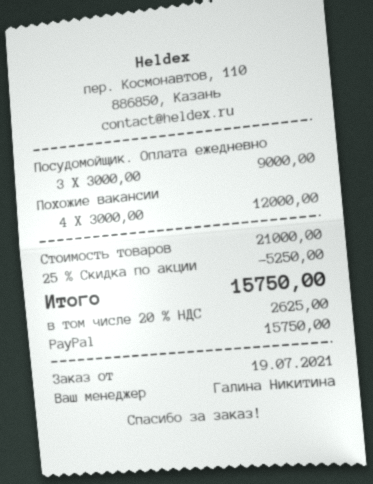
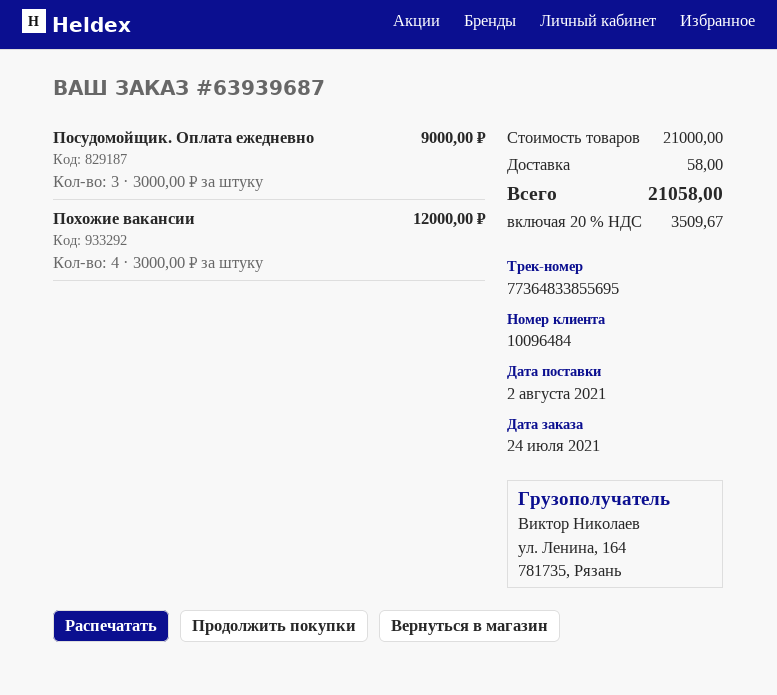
order date: 2021-07-19 -> 2021-07-24
discount: 25% = 5250.00 -> none
shipping: none -> 58.00
tax: 20% = 2625.00 -> 20% = 3509.67
total: 15750.00 -> 21058.00

